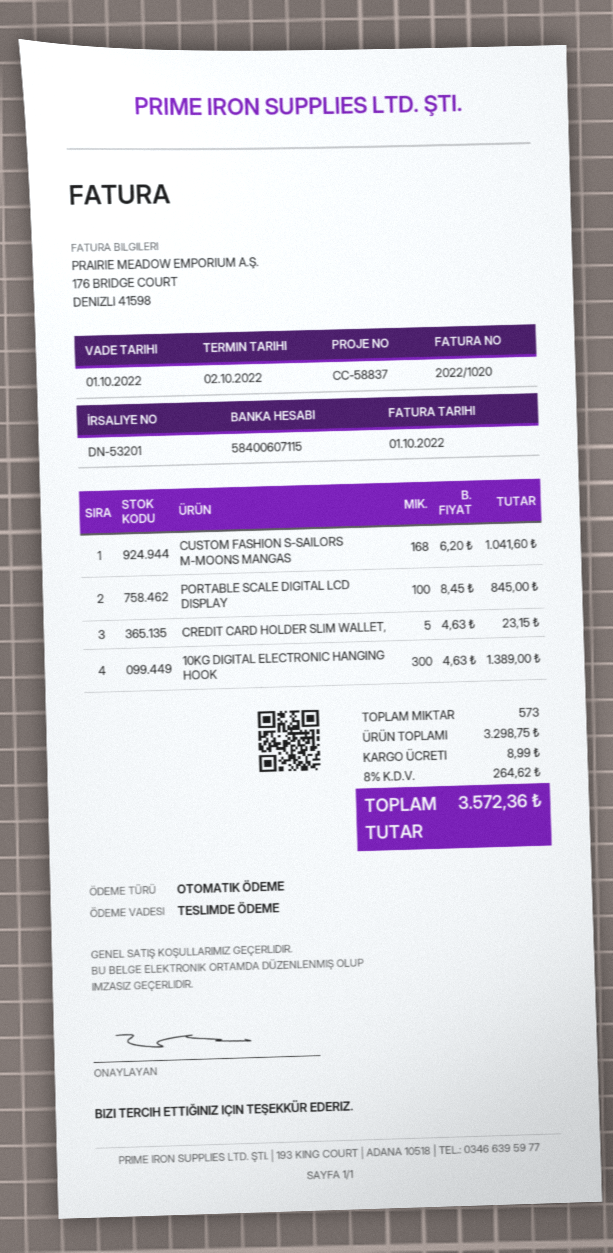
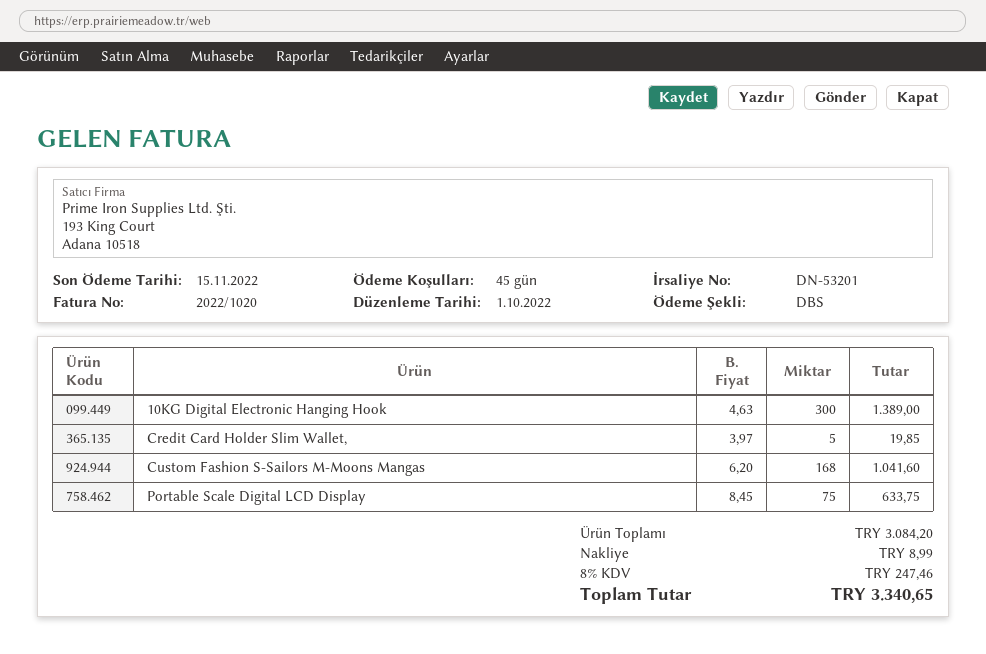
payment terms: on receipt -> 45 days
due date: 2022-10-01 -> 2022-11-15
PORTABLE SCALE DIGITAL LCD DISPLAY: 100 x 8.45 = 845.00 -> 75 x 8.45 = 633.75
CREDIT CARD HOLDER SLIM WALLET,: 5 x 4.63 = 23.15 -> 5 x 3.97 = 19.85
subtotal: 3298.75 -> 3084.20
tax: 8% = 264.62 -> 8% = 247.46
total: 3572.36 -> 3340.65

